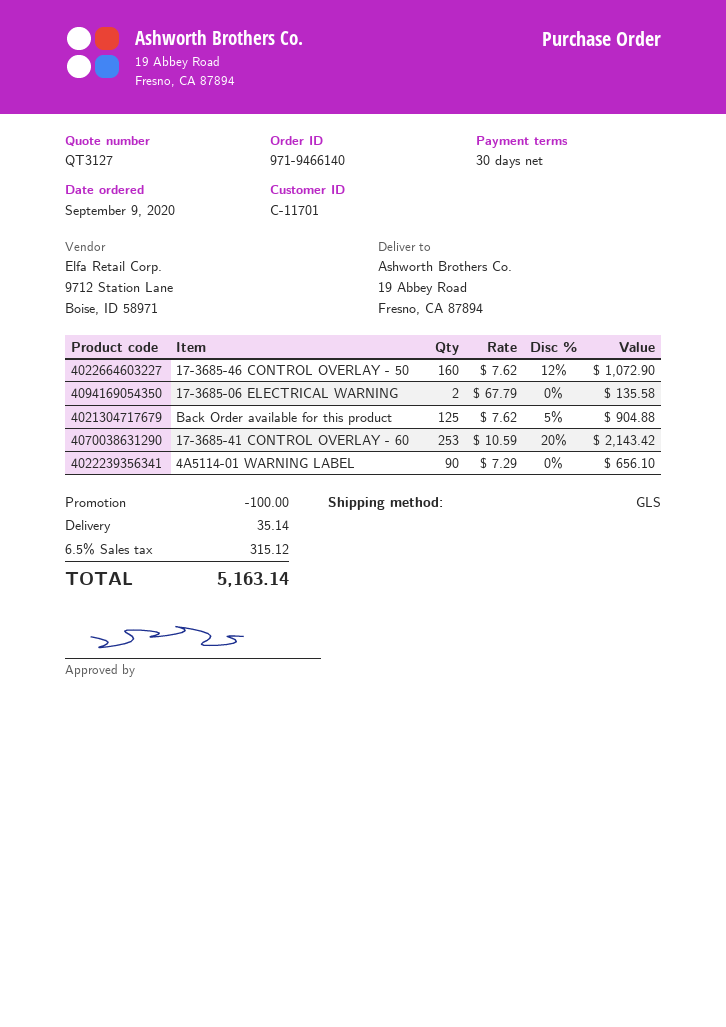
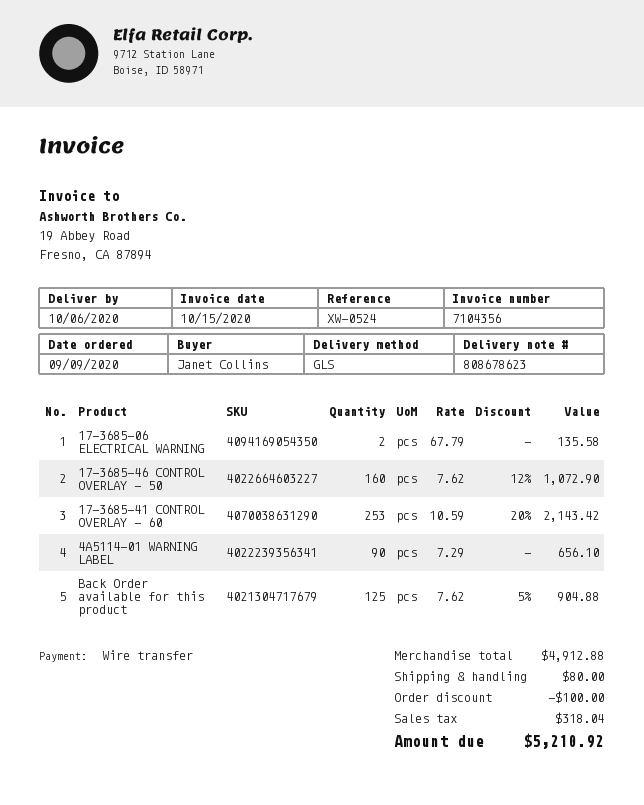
shipping: 35.14 -> 80.00
tax: 315.12 -> 318.04
total: 5163.14 -> 5210.92

